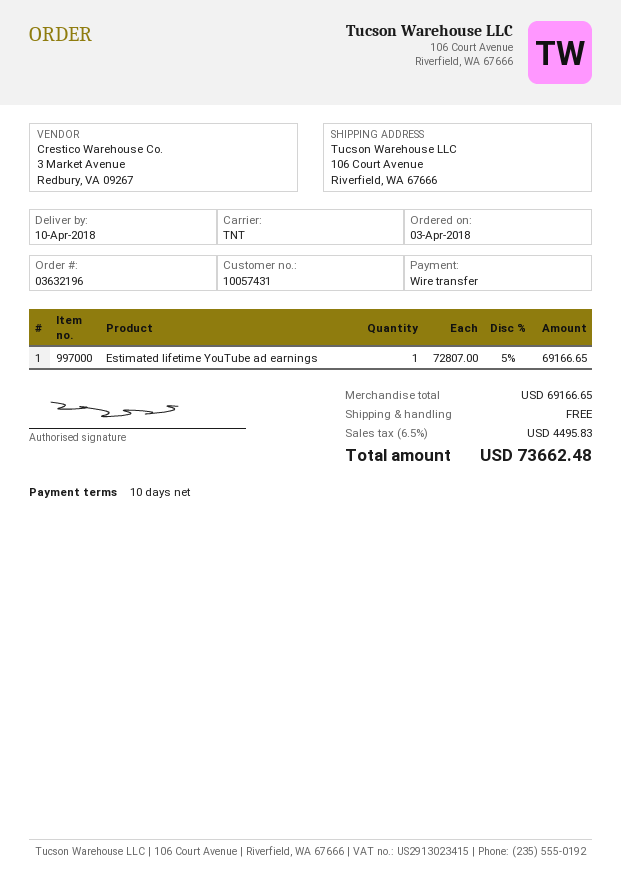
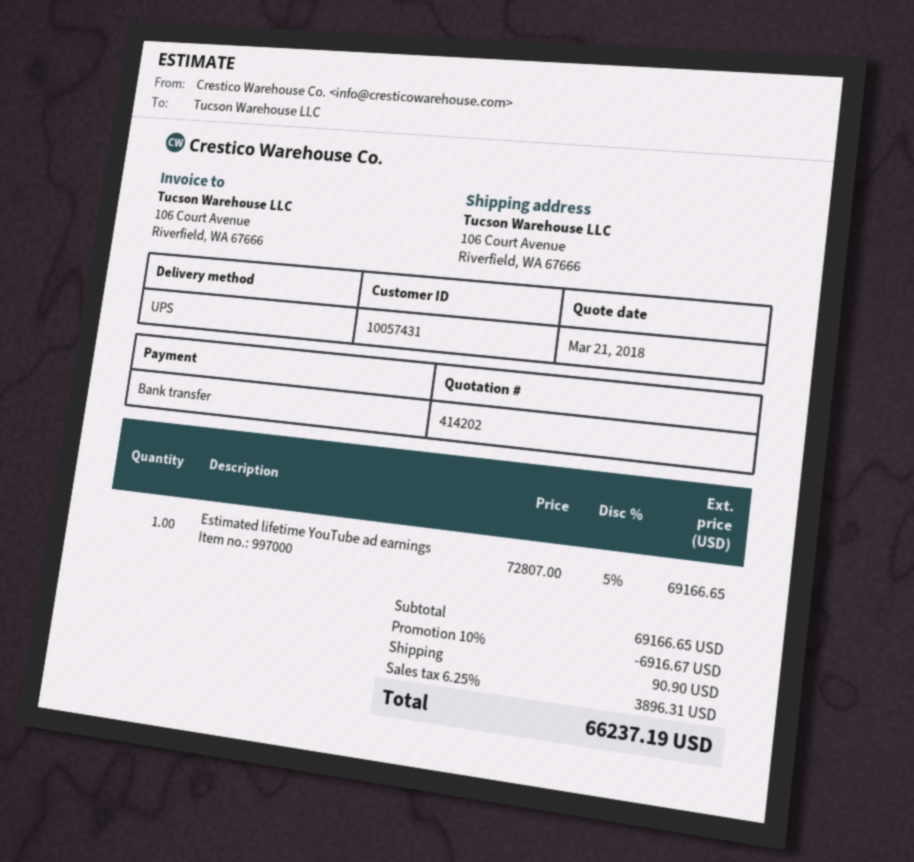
shipping method: TNT -> UPS
discount: none -> 10% = 6916.67
shipping: 0.00 -> 90.90
tax: 6.5% = 4495.83 -> 6.25% = 3896.31
total: 73662.48 -> 66237.19

